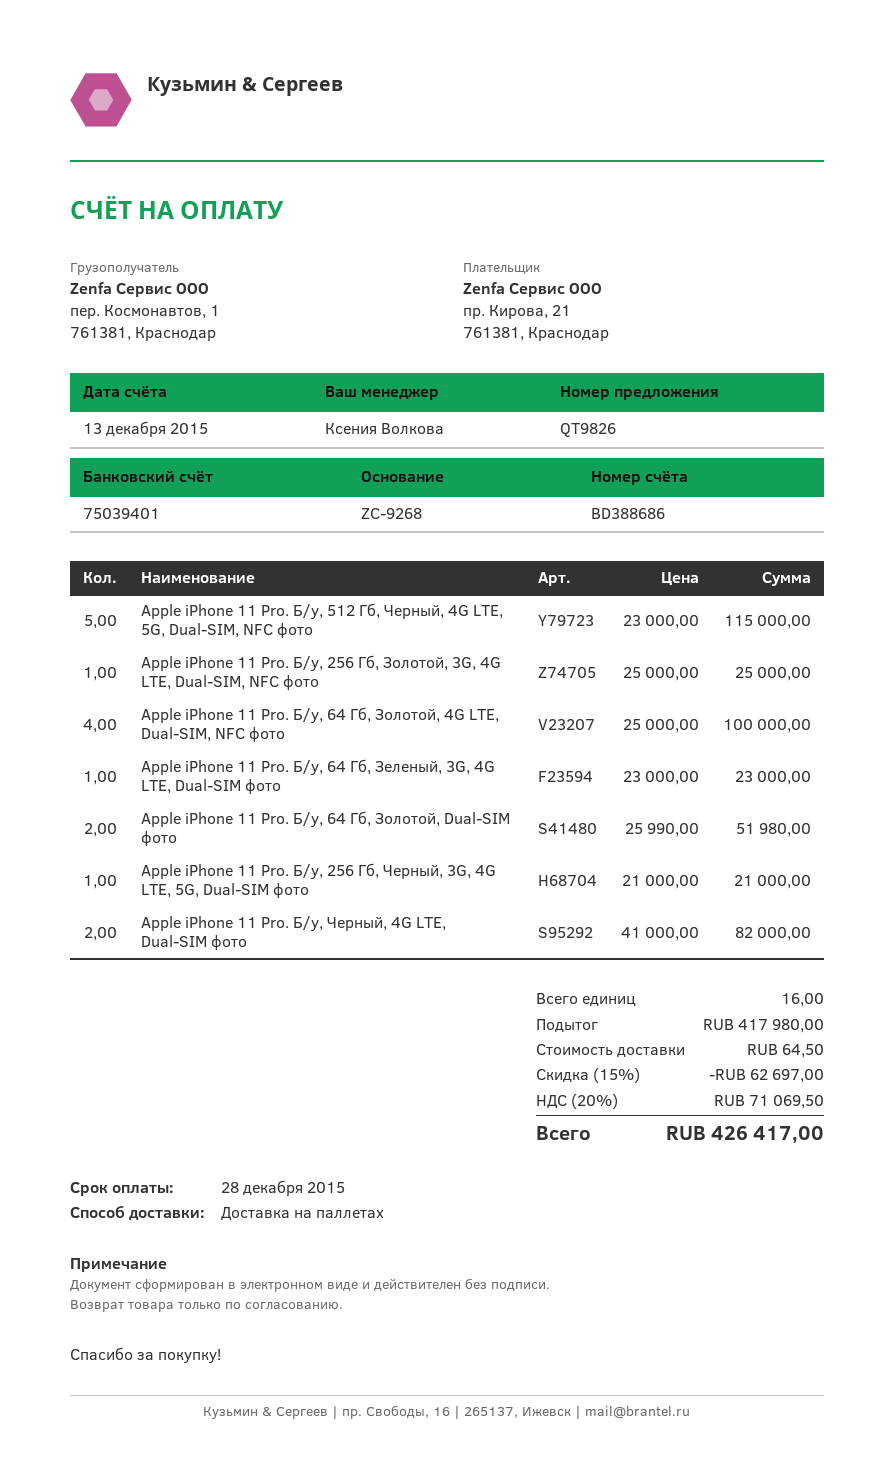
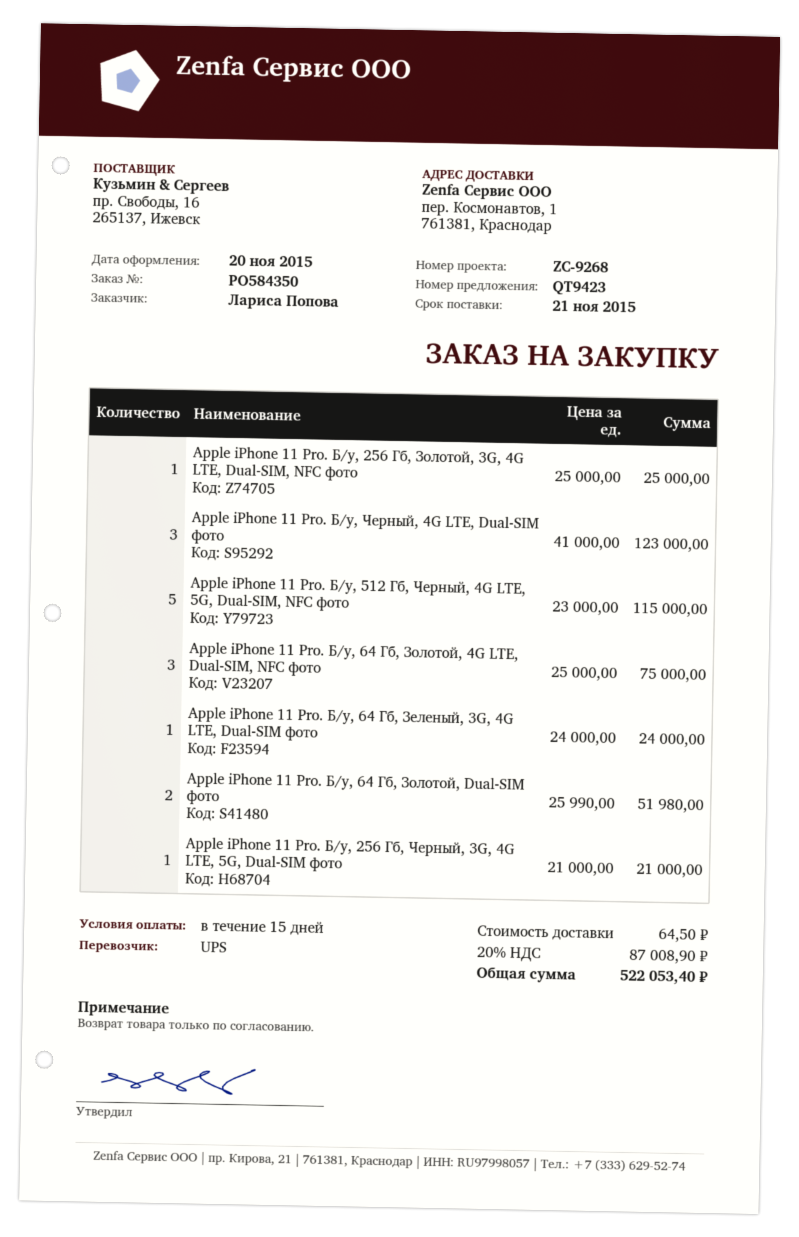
quote number: QT9826 -> QT9423
shipping method: pallet freight -> UPS
Apple iPhone 11 Pro. Б/у, 64 Гб, Золотой, 4G LTE, Dual-SIM, NFC фото: 4 x 25000.00 = 100000.00 -> 3 x 25000.00 = 75000.00
Apple iPhone 11 Pro. Б/у, 64 Гб, Зеленый, 3G, 4G LTE, Dual-SIM фото: 1 x 23000.00 = 23000.00 -> 1 x 24000.00 = 24000.00
Apple iPhone 11 Pro. Б/у, Черный, 4G LTE, Dual-SIM фото: 2 x 41000.00 = 82000.00 -> 3 x 41000.00 = 123000.00
discount: 15% = 62697.00 -> none
tax: 20% = 71069.50 -> 20% = 87008.90
total: 426417.00 -> 522053.40

